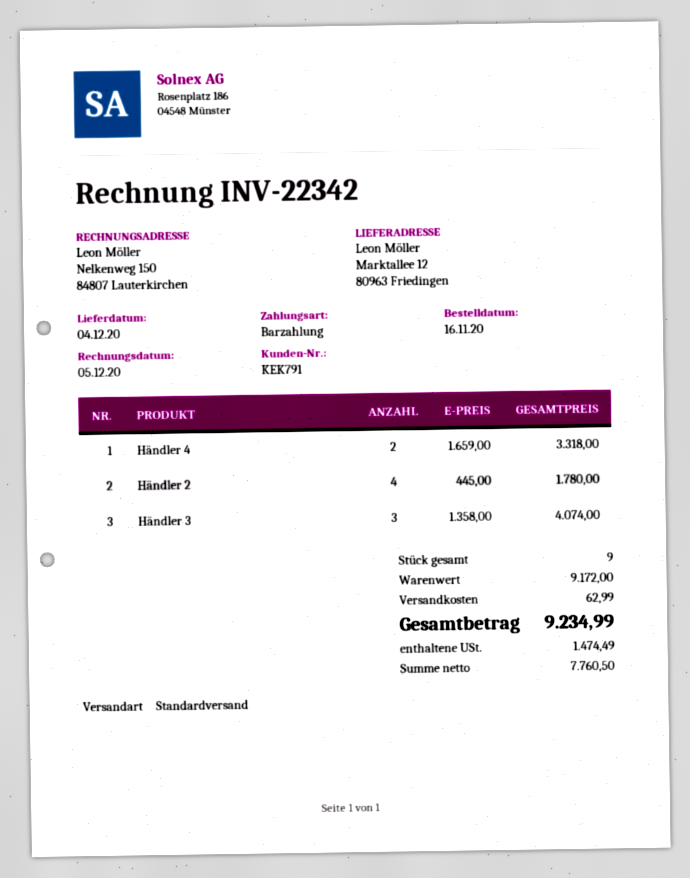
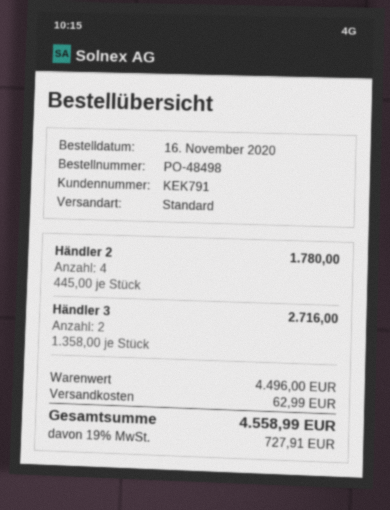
Händler 4: 2 x 1659.00 = 3318.00 -> none
Händler 3: 3 x 1358.00 = 4074.00 -> 2 x 1358.00 = 2716.00
subtotal: 9172.00 -> 4496.00
tax: 1474.49 -> 727.91
total: 9234.99 -> 4558.99

